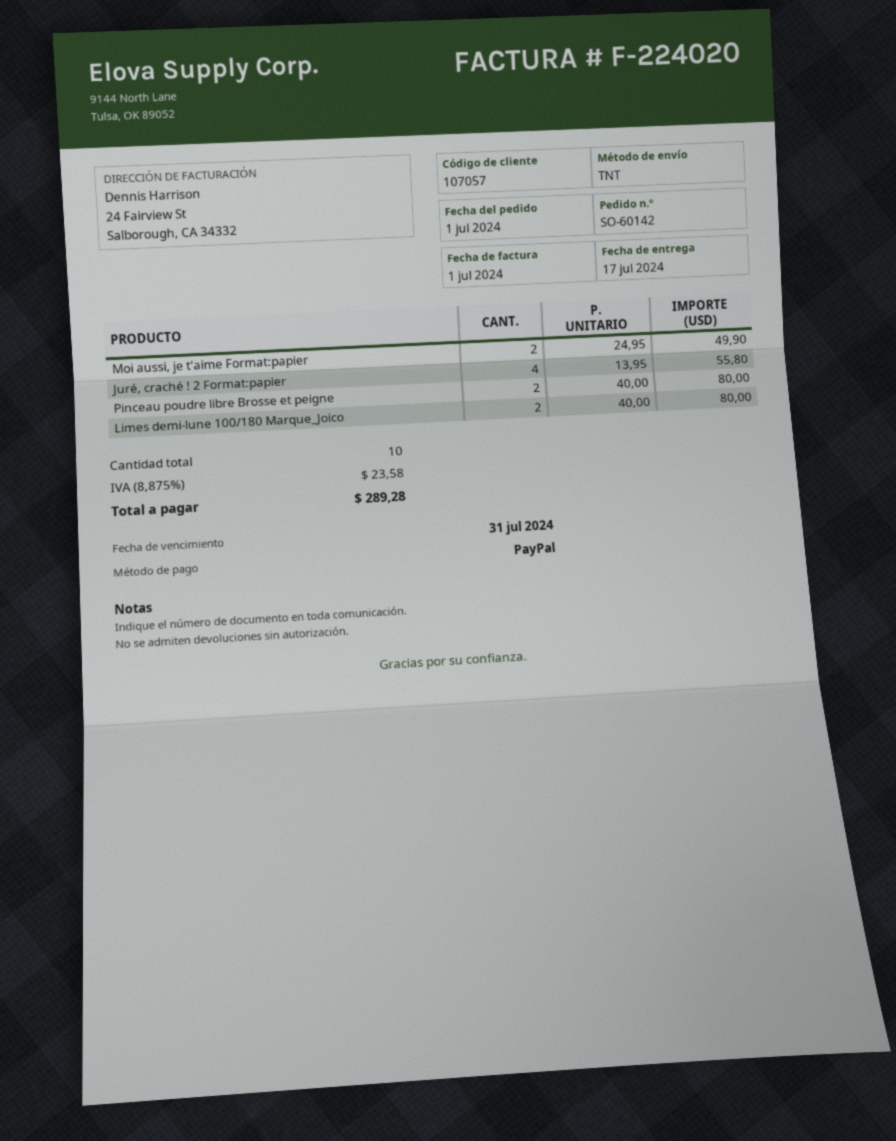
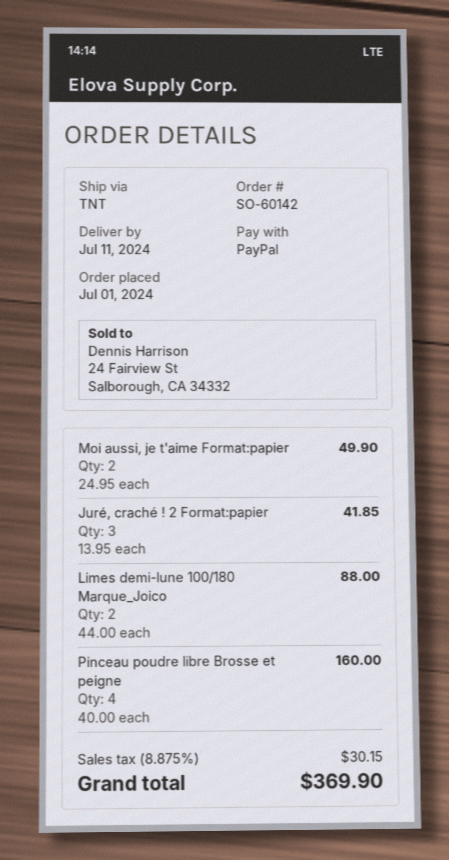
delivery date: 2024-07-17 -> 2024-07-11
Juré, craché ! 2 Format:papier: 4 x 13.95 = 55.80 -> 3 x 13.95 = 41.85
Pinceau poudre libre Brosse et peigne: 2 x 40.00 = 80.00 -> 4 x 40.00 = 160.00
Limes demi-lune 100/180 Marque_Joico: 2 x 40.00 = 80.00 -> 2 x 44.00 = 88.00
tax: 8.875% = 23.58 -> 8.875% = 30.15
total: 289.28 -> 369.90

